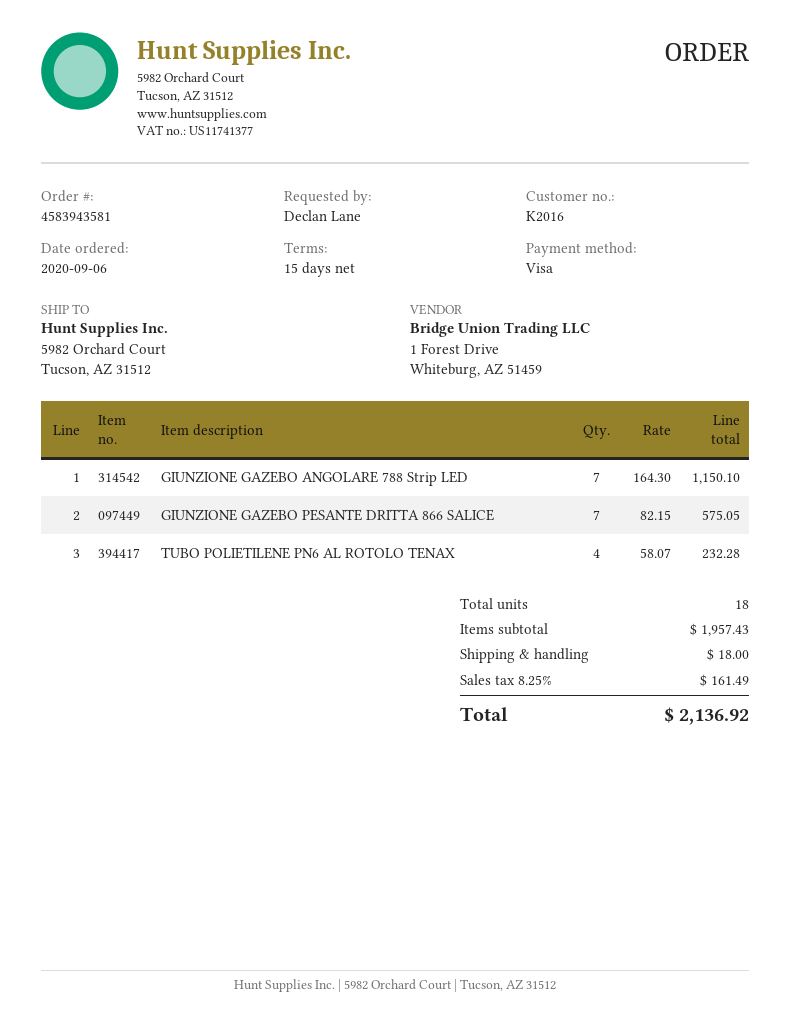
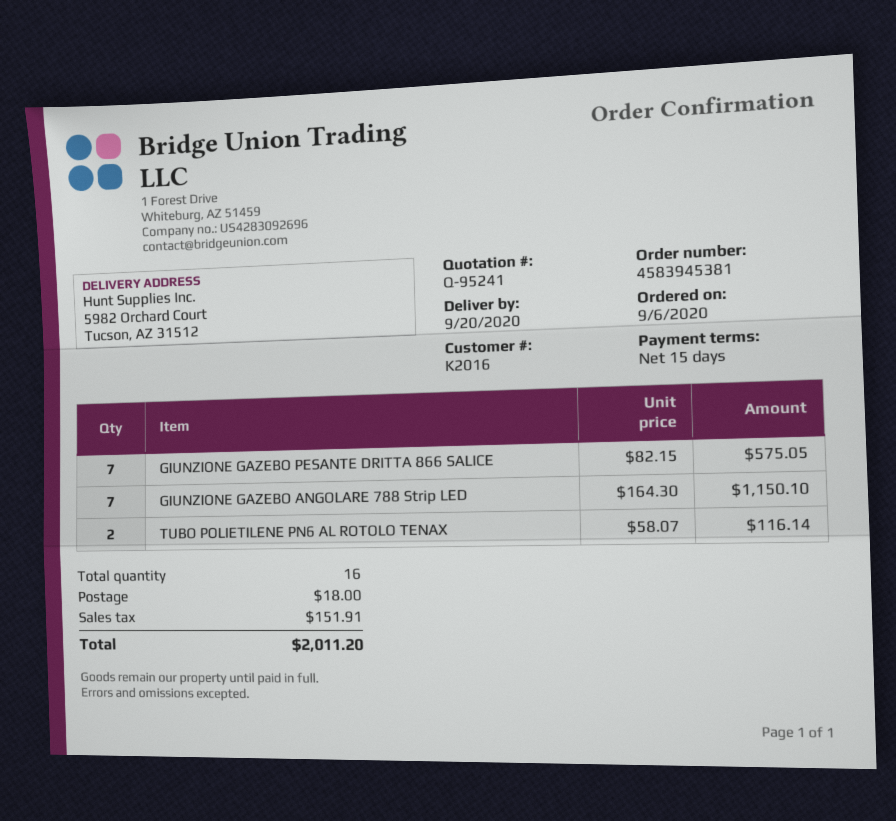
order number: 4583943581 -> 4583945381
TUBO POLIETILENE PN6 AL ROTOLO TENAX: 4 x 58.07 = 232.28 -> 2 x 58.07 = 116.14
total quantity: 18 -> 16
tax: 161.49 -> 151.91
total: 2136.92 -> 2011.20

